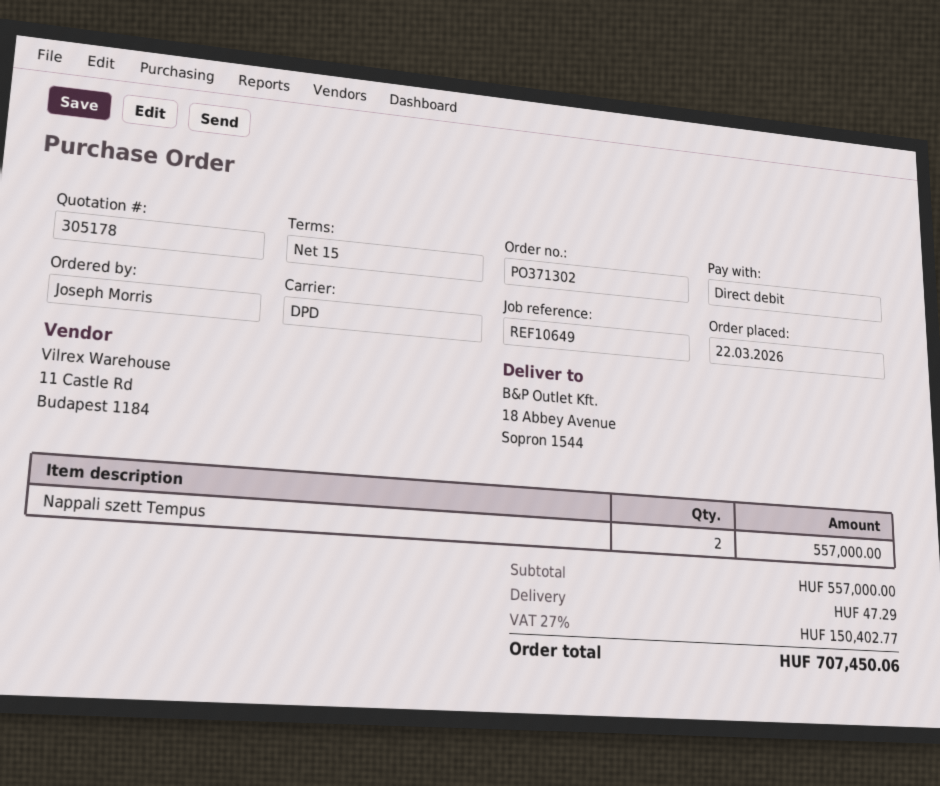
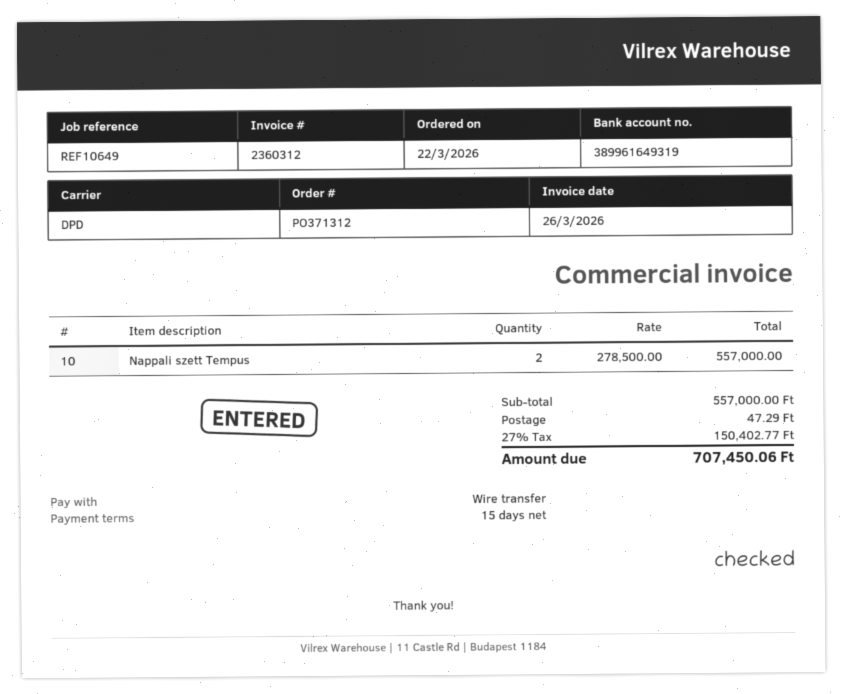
order number: PO371302 -> PO371312
payment method: direct debit -> bank transfer

